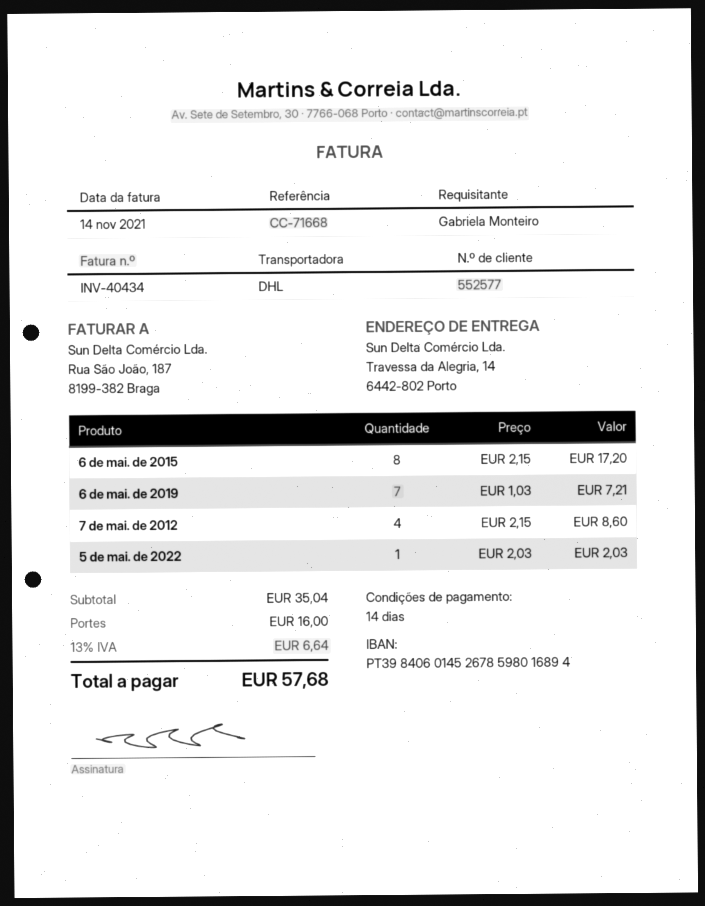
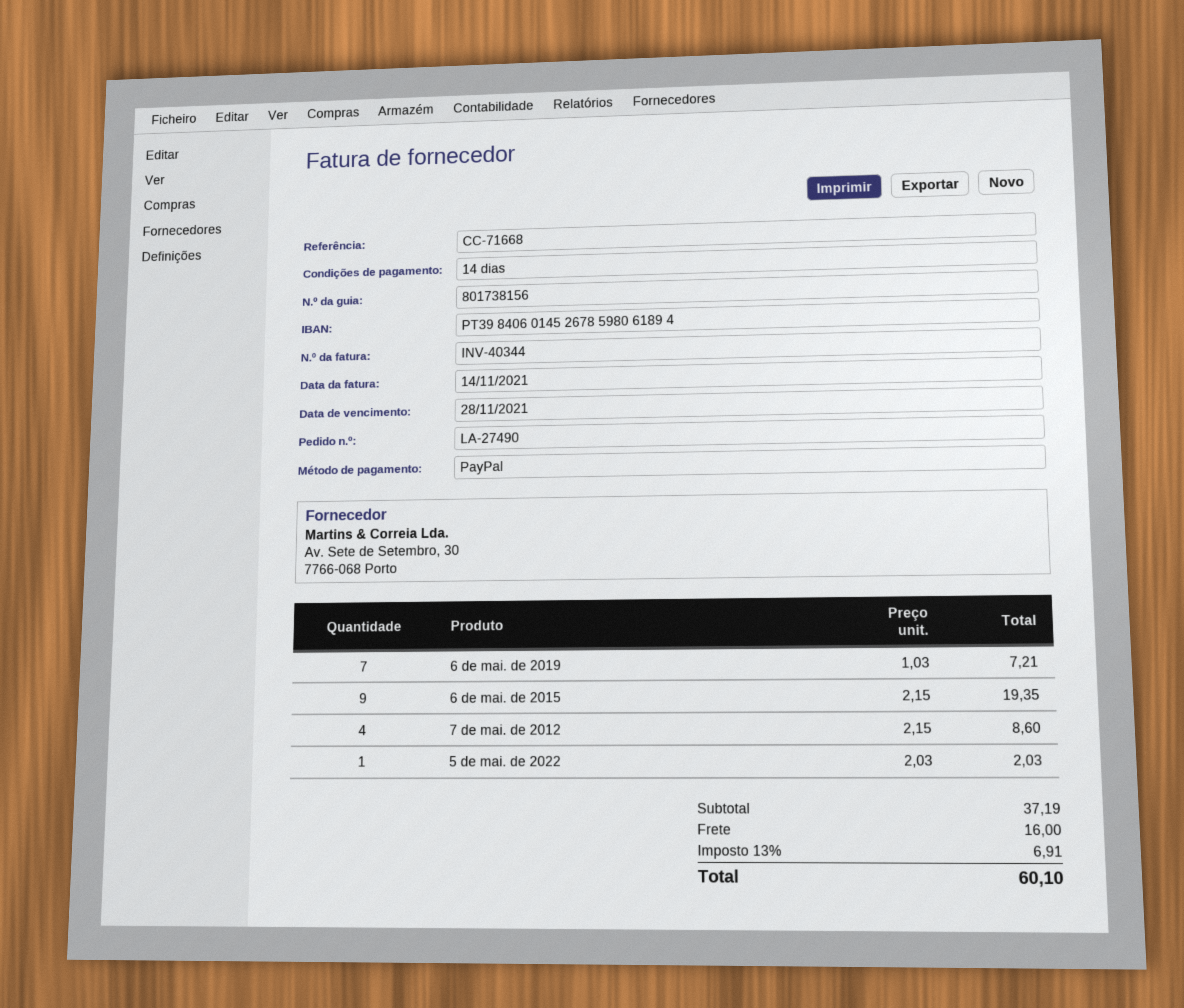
invoice number: INV-40434 -> INV-40344
bank account: PT39840601452678598016894 -> PT39840601452678598061894
6 de mai. de 2015: 8 x 2.15 = 17.20 -> 9 x 2.15 = 19.35
subtotal: 35.04 -> 37.19
tax: 13% = 6.64 -> 13% = 6.91
total: 57.68 -> 60.10

